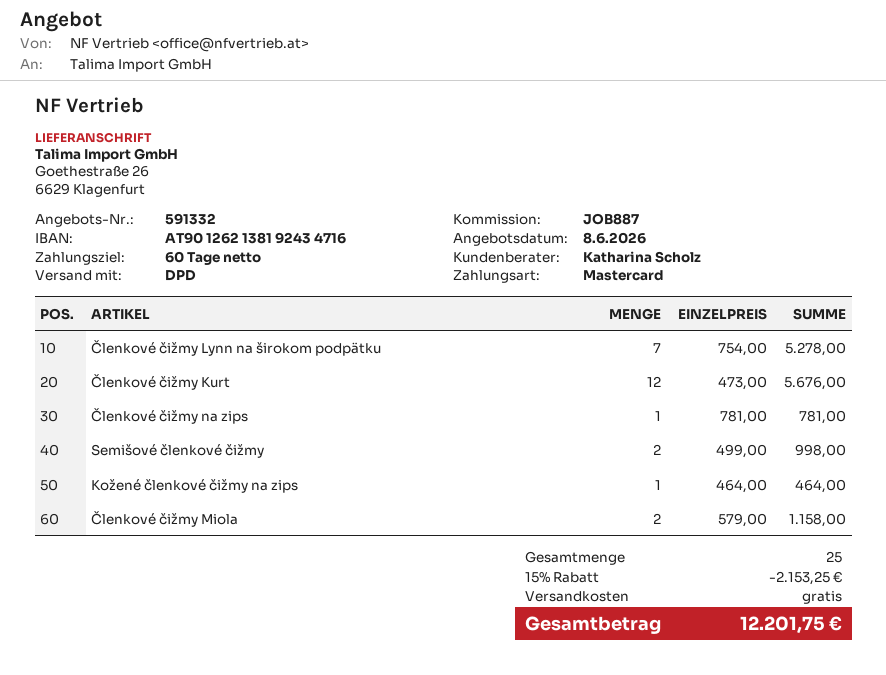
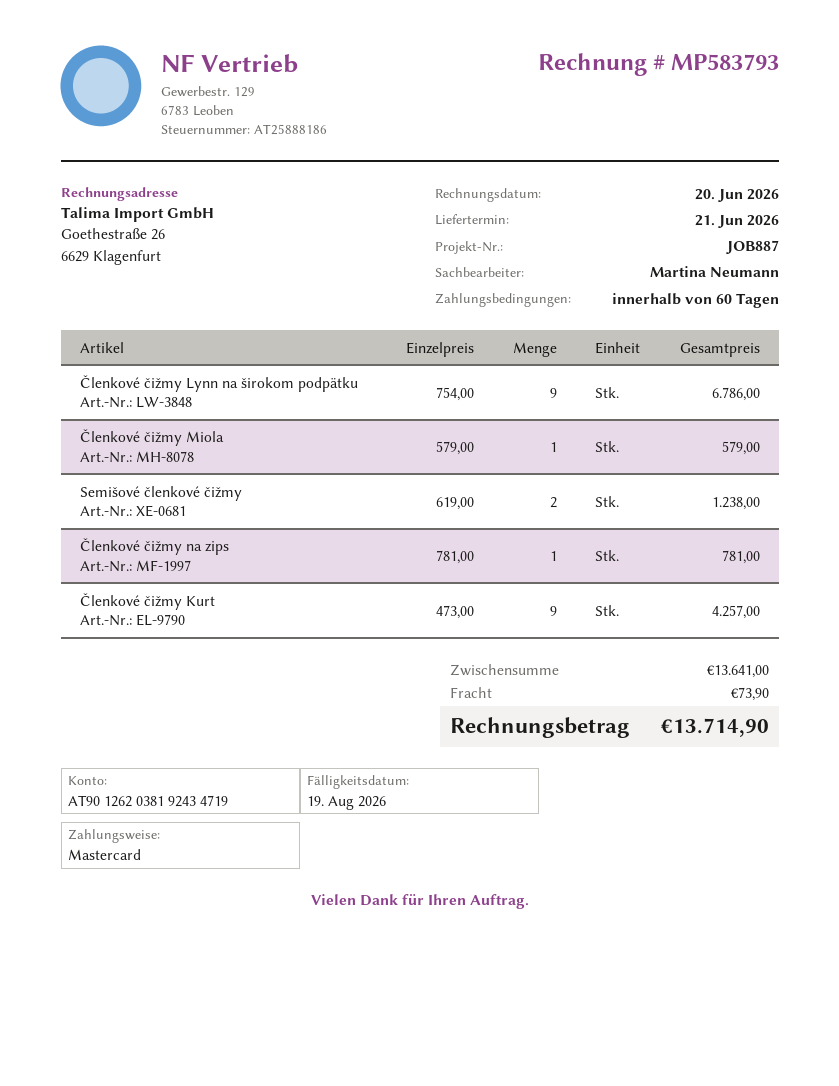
sales rep: Katharina Scholz -> Martina Neumann
bank account: AT901262138192434716 -> AT901262038192434719
Členkové čižmy Lynn na širokom podpätku: 7 x 754.00 = 5278.00 -> 9 x 754.00 = 6786.00
Členkové čižmy Kurt: 12 x 473.00 = 5676.00 -> 9 x 473.00 = 4257.00
Semišové členkové čižmy: 2 x 499.00 = 998.00 -> 2 x 619.00 = 1238.00
Kožené členkové čižmy na zips: 1 x 464.00 = 464.00 -> none
Členkové čižmy Miola: 2 x 579.00 = 1158.00 -> 1 x 579.00 = 579.00
discount: 15% = 2153.25 -> none
shipping: 0.00 -> 73.90
total: 12201.75 -> 13714.90

